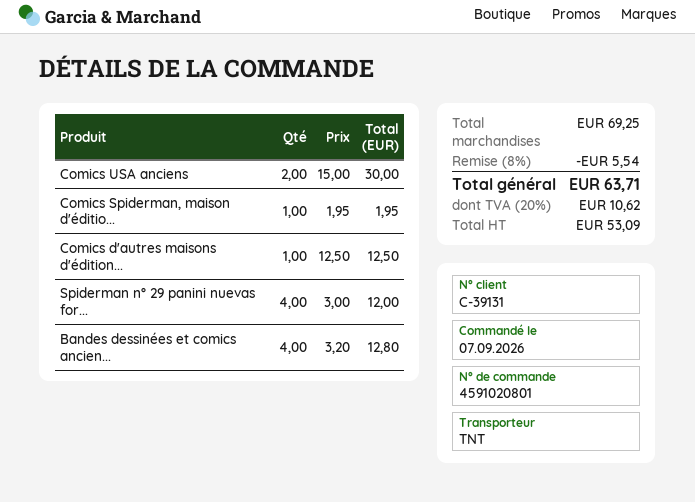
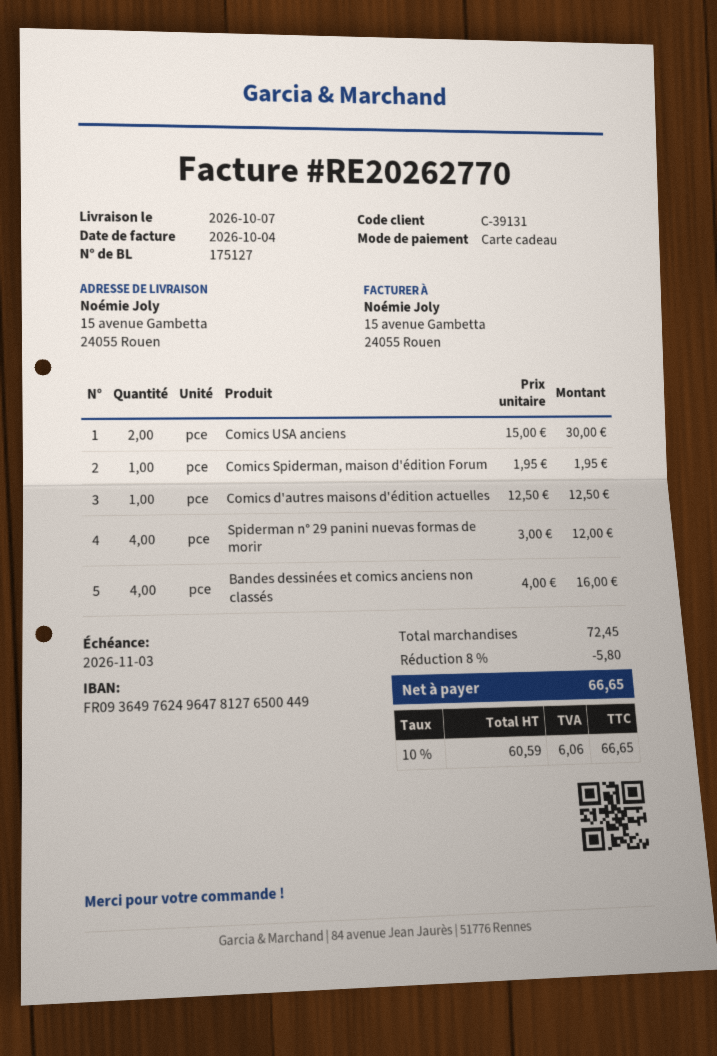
Bandes dessinées et comics ancien...: 4 x 3.20 = 12.80 -> 4 x 4.00 = 16.00
subtotal: 69.25 -> 72.45
discount: 8% = 5.54 -> 8% = 5.80
net: 53.09 -> 60.59
tax: 20% = 10.62 -> 10% = 6.06
total: 63.71 -> 66.65

